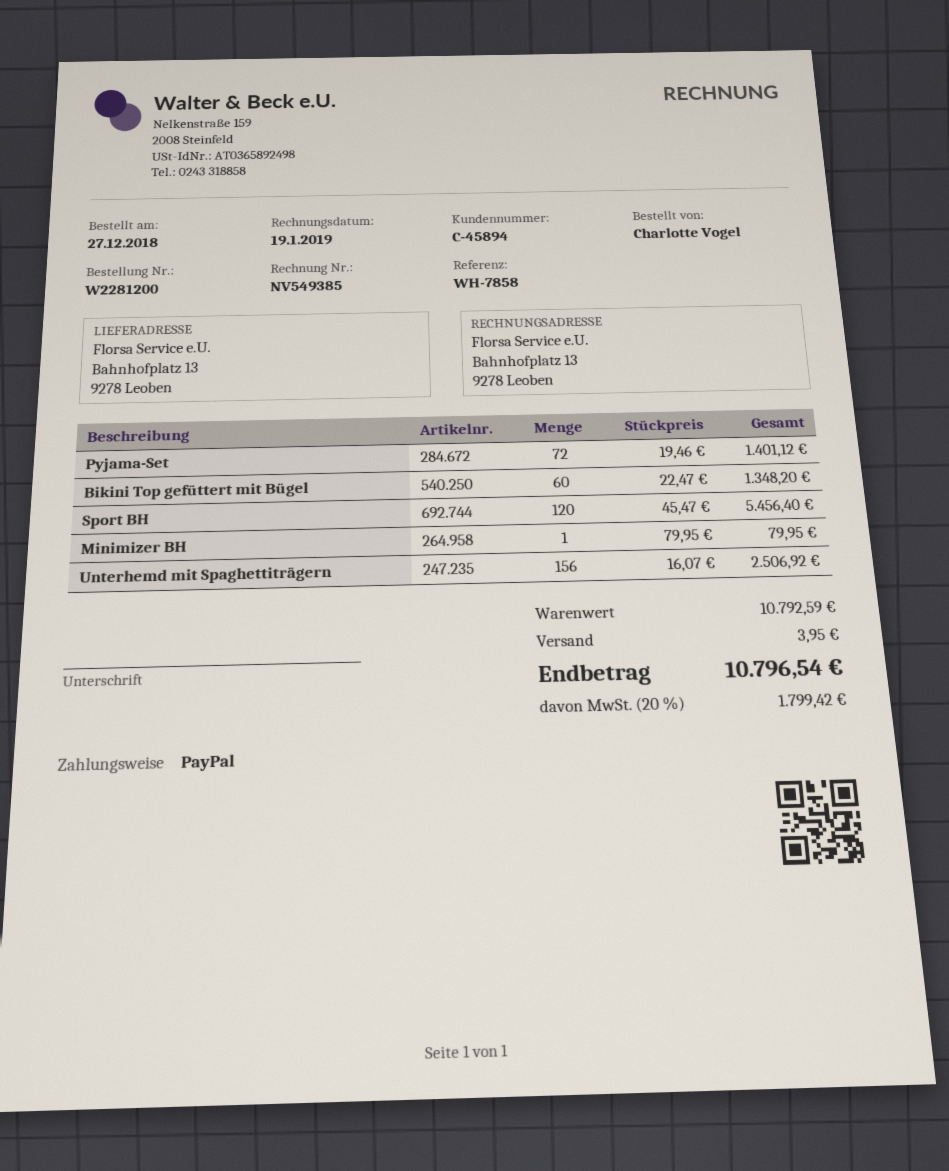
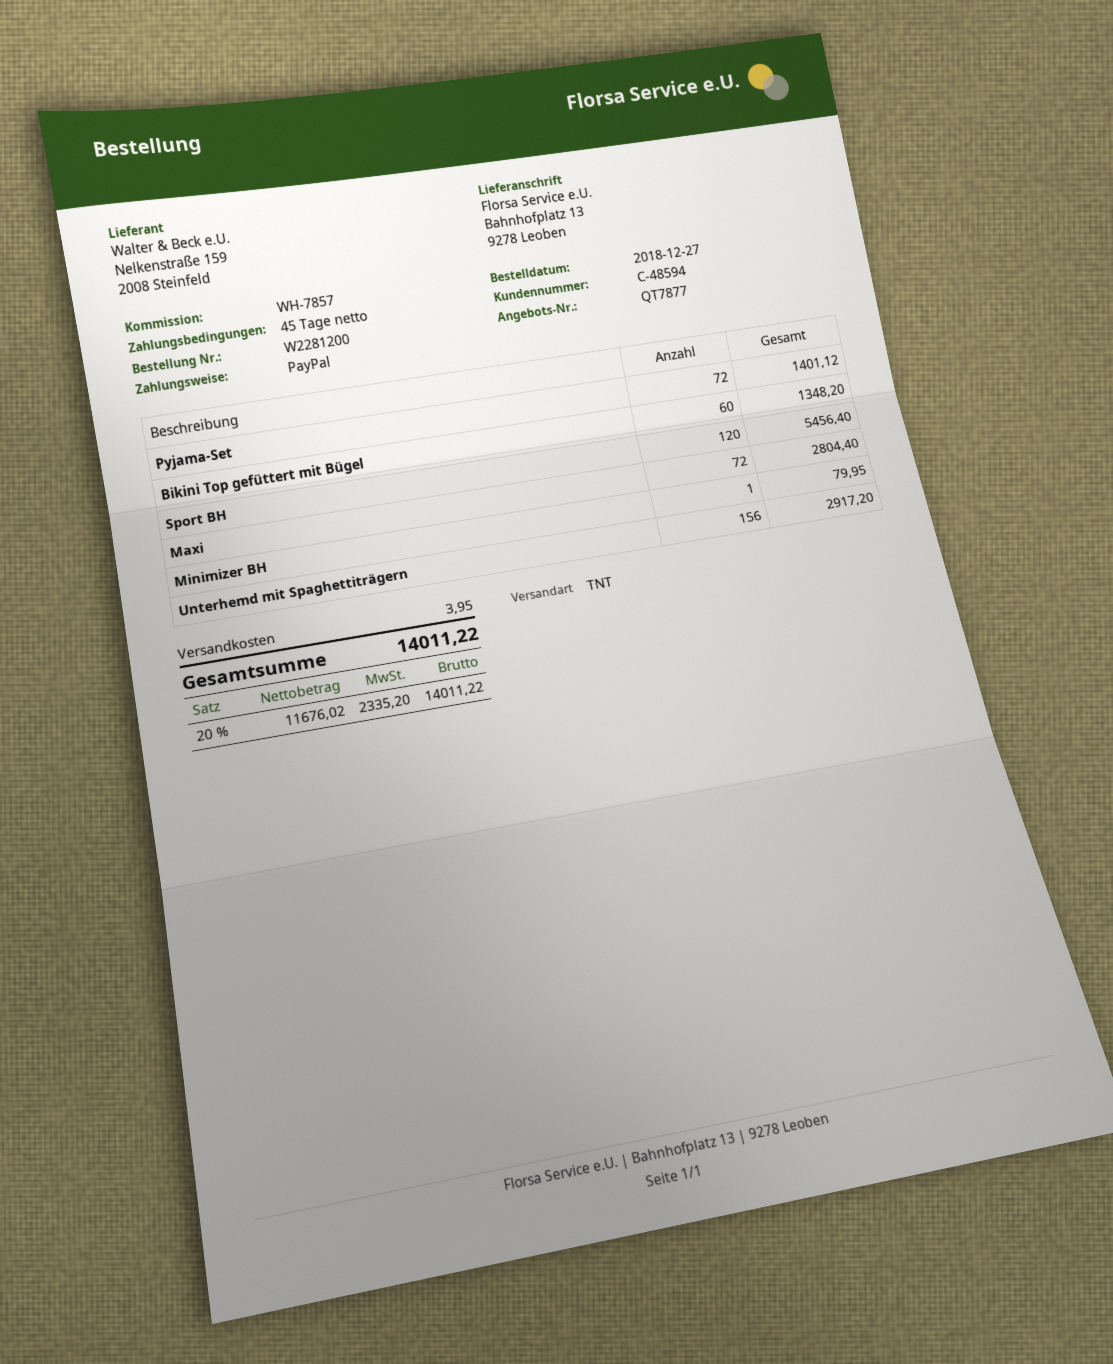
customer number: C-45894 -> C-48594
reference: WH-7858 -> WH-7857
Unterhemd mit Spaghettiträgern: 156 for 2506.92 -> 156 for 2917.20
Maxi: none -> 72 for 2804.40
tax: 20% = 1799.42 -> 20% = 2335.20
total: 10796.54 -> 14011.22

